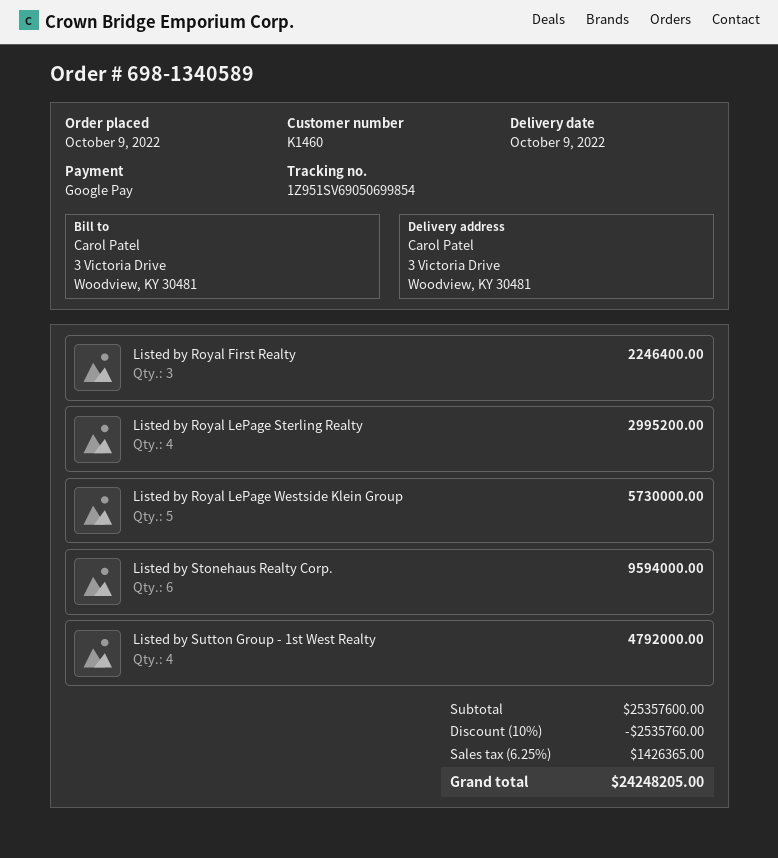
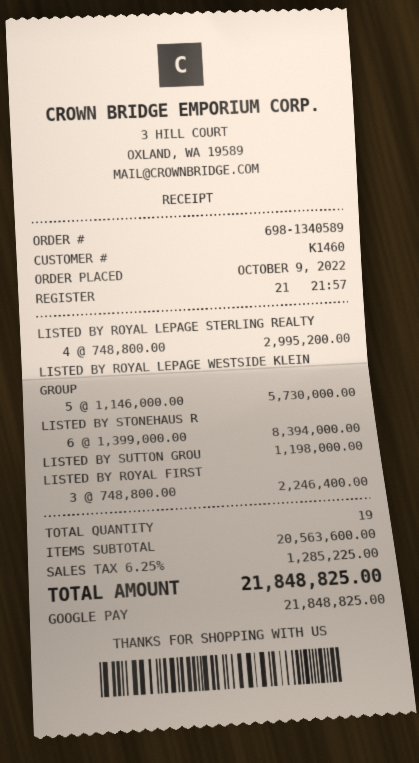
Listed by Stonehaus Realty Corp.: 6 for 9594000.00 -> 6 for 8394000.00
Listed by Sutton Group - 1st West Realty: 4 for 4792000.00 -> 1 for 1198000.00
subtotal: 25357600.00 -> 20563600.00
discount: 10% = 2535760.00 -> none
tax: 6.25% = 1426365.00 -> 6.25% = 1285225.00
total: 24248205.00 -> 21848825.00

